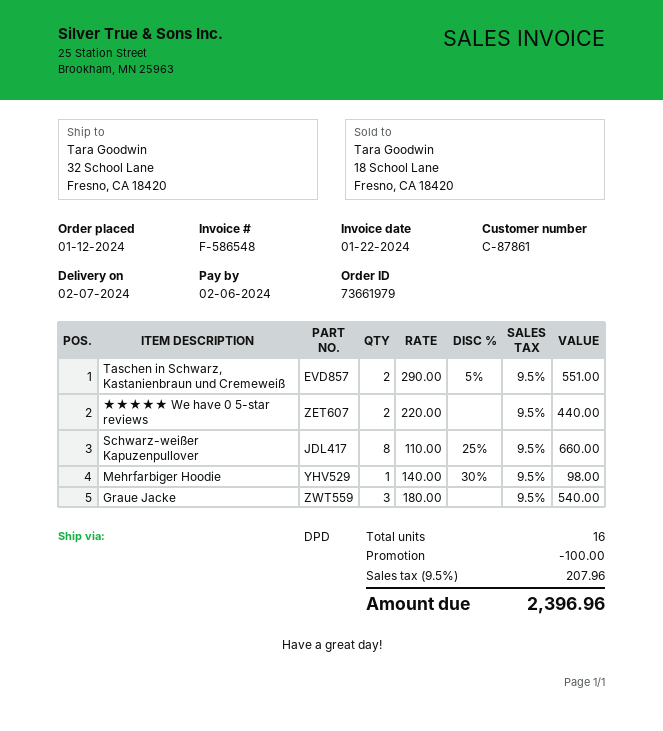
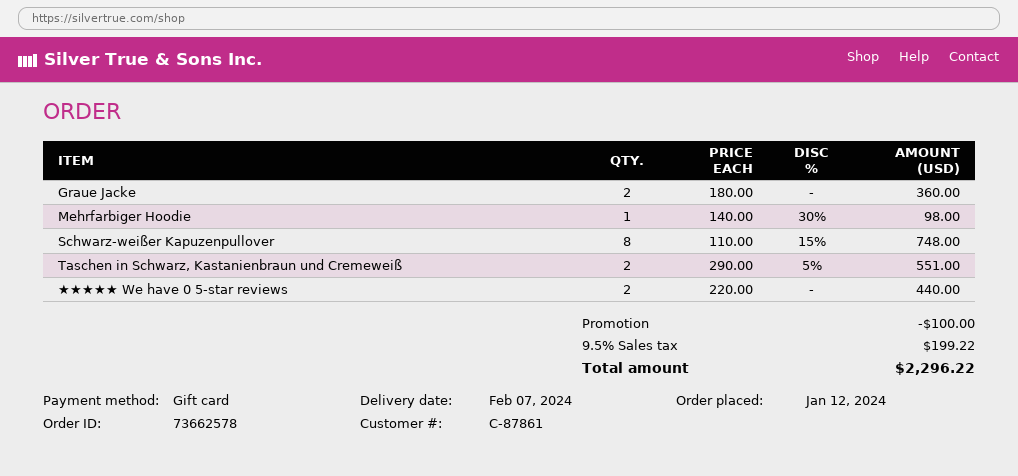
order number: 73661979 -> 73662578
Schwarz-weißer Kapuzenpullover: 8 x 110.00 - 25% = 660.00 -> 8 x 110.00 - 15% = 748.00
Graue Jacke: 3 x 180.00 = 540.00 -> 2 x 180.00 = 360.00
tax: 9.5% = 207.96 -> 9.5% = 199.22
total: 2396.96 -> 2296.22

